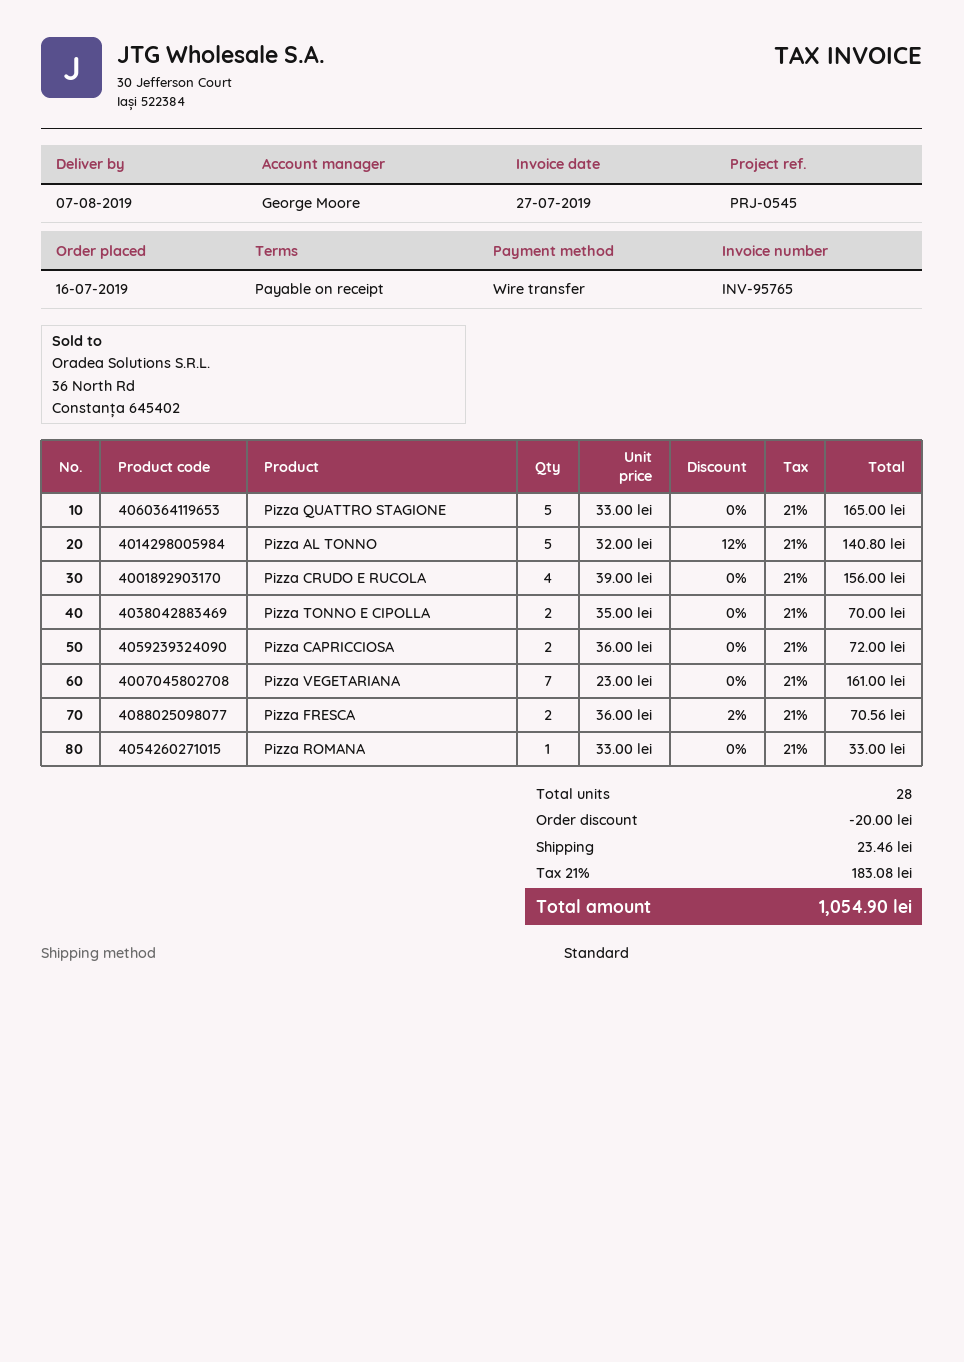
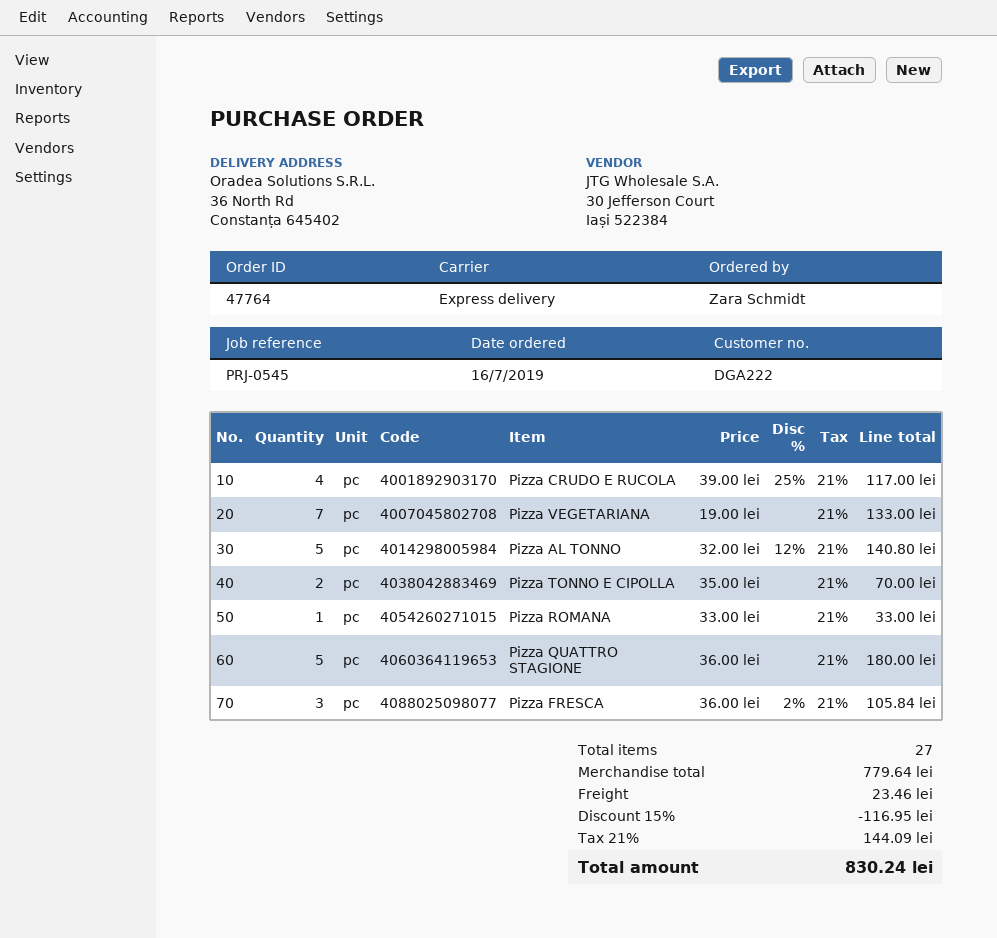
shipping method: standard -> express
Pizza QUATTRO STAGIONE: 5 x 33.00 = 165.00 -> 5 x 36.00 = 180.00
Pizza CRUDO E RUCOLA: 4 x 39.00 = 156.00 -> 4 x 39.00 - 25% = 117.00
Pizza CAPRICCIOSA: 2 x 36.00 = 72.00 -> none
Pizza VEGETARIANA: 7 x 23.00 = 161.00 -> 7 x 19.00 = 133.00
Pizza FRESCA: 2 x 36.00 - 2% = 70.56 -> 3 x 36.00 - 2% = 105.84
total quantity: 28 -> 27
discount: 20.00 -> 116.95
tax: 21% = 183.08 -> 21% = 144.09
total: 1054.90 -> 830.24

